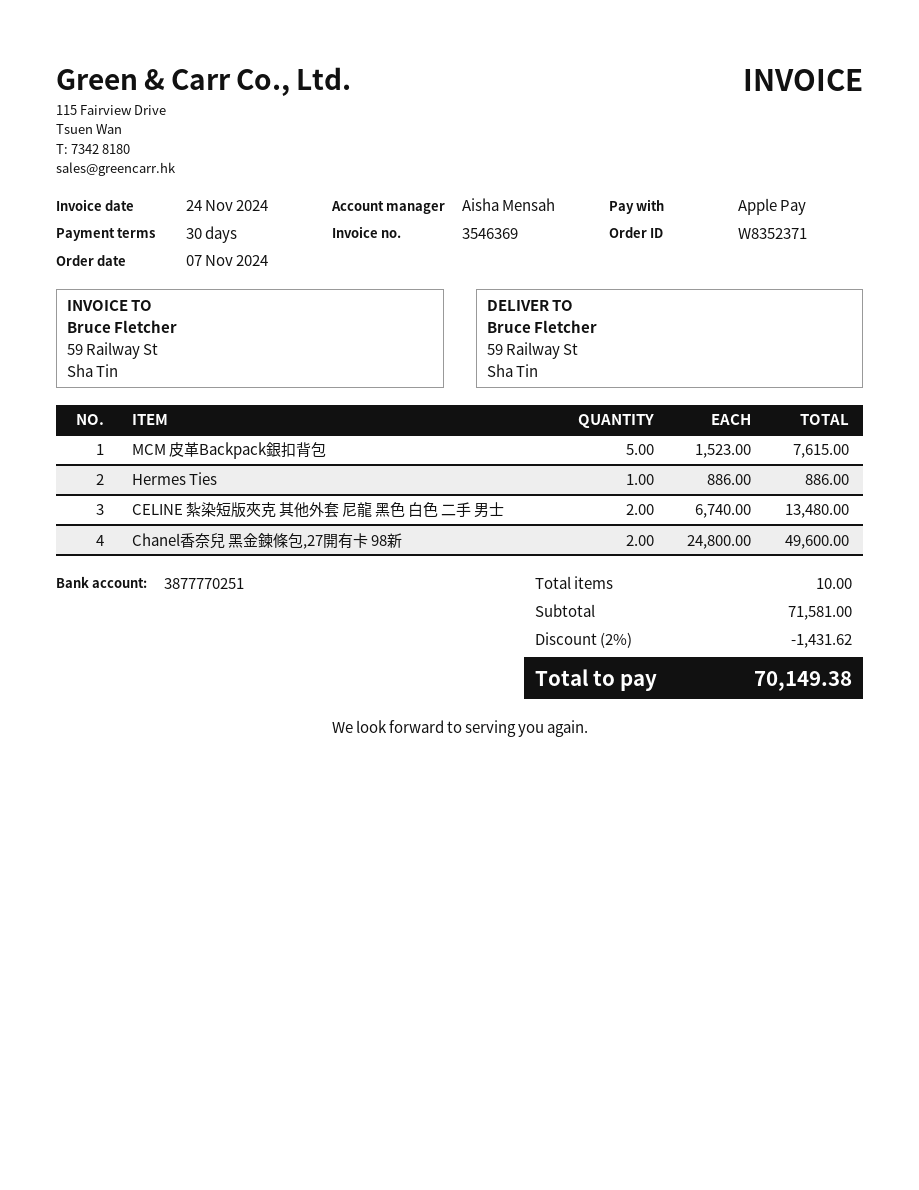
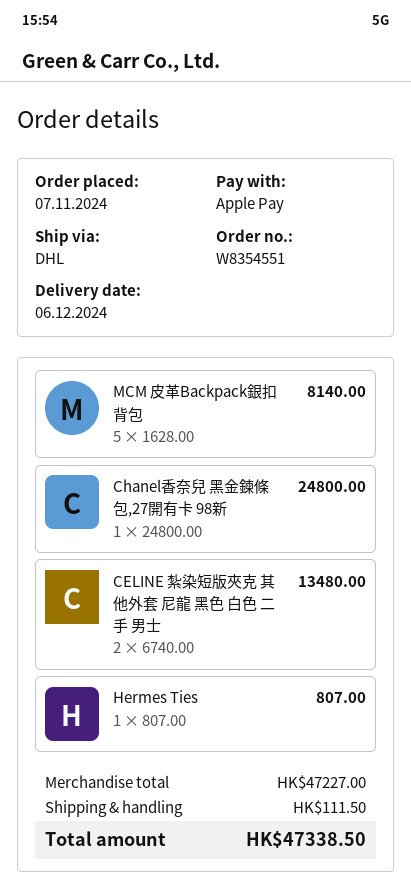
order number: W8352371 -> W8354551
MCM 皮革Backpack銀扣背包: 5 x 1523.00 = 7615.00 -> 5 x 1628.00 = 8140.00
Hermes Ties: 1 x 886.00 = 886.00 -> 1 x 807.00 = 807.00
Chanel香奈兒 黑金鍊條包,27開有卡 98新: 2 x 24800.00 = 49600.00 -> 1 x 24800.00 = 24800.00
subtotal: 71581.00 -> 47227.00
discount: 2% = 1431.62 -> none
shipping: none -> 111.50
total: 70149.38 -> 47338.50

